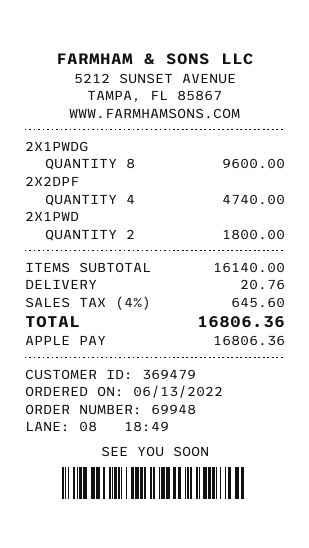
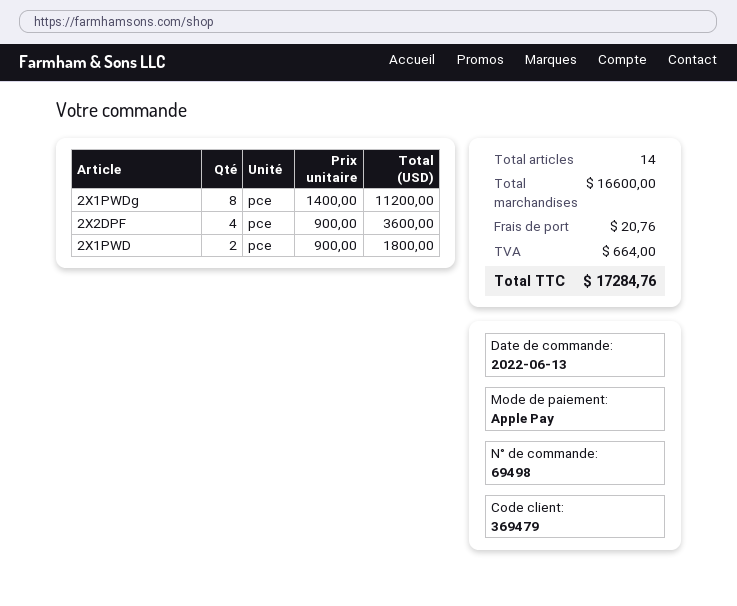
order number: 69948 -> 69498
2X1PWDG: 8 for 9600.00 -> 8 for 11200.00
2X2DPF: 4 for 4740.00 -> 4 for 3600.00
subtotal: 16140.00 -> 16600.00
tax: 645.60 -> 664.00
total: 16806.36 -> 17284.76

